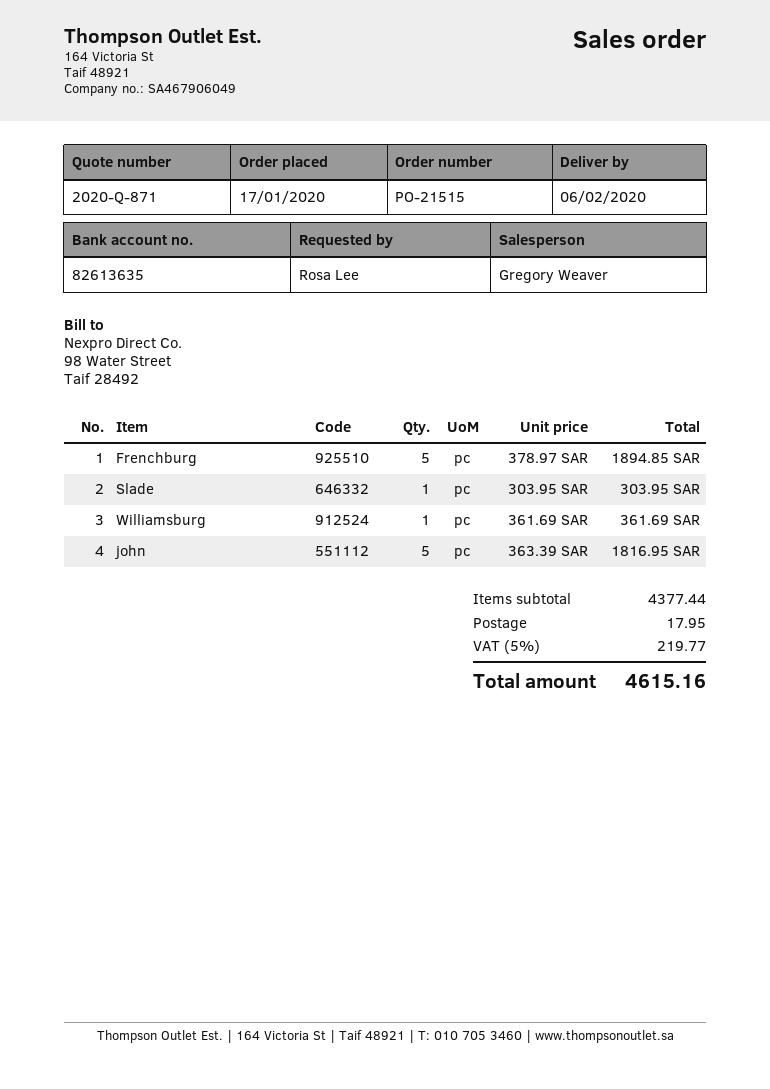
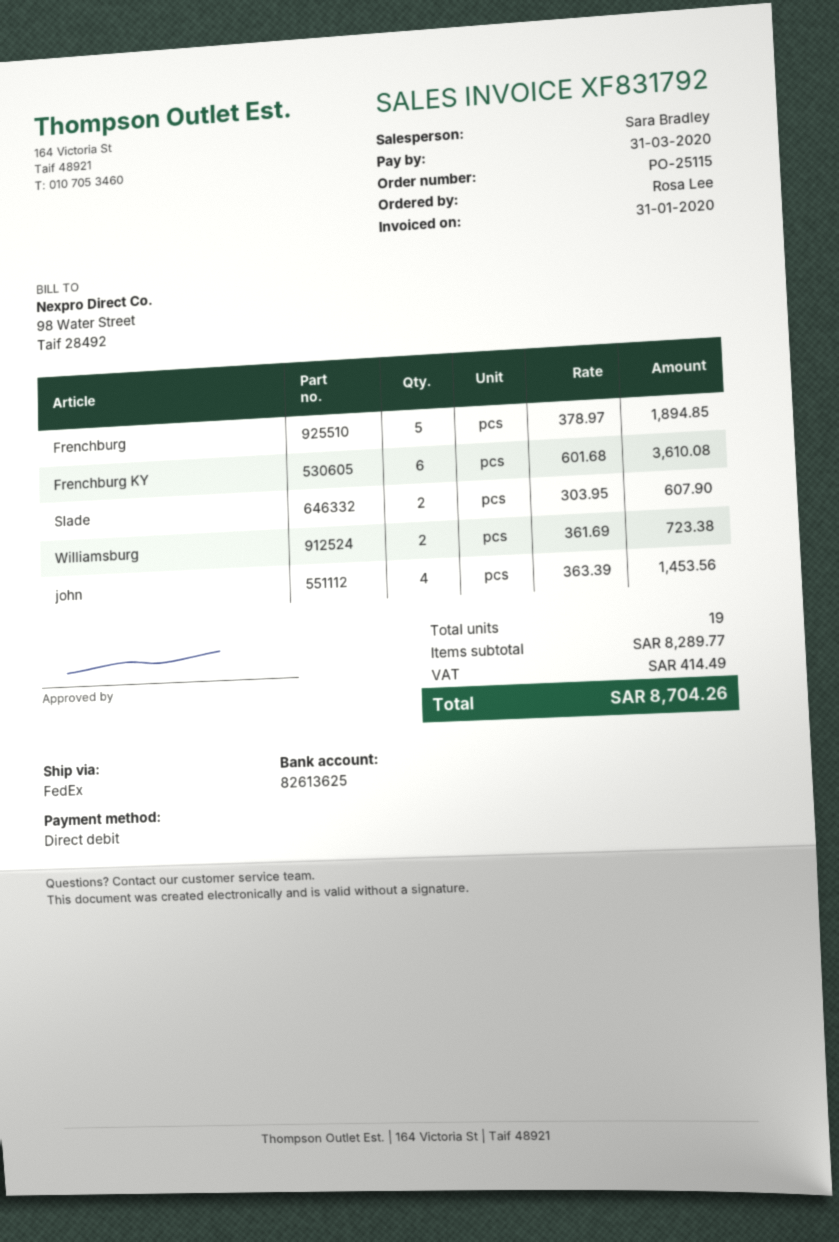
order number: PO-21515 -> PO-25115
sales rep: Gregory Weaver -> Sara Bradley
bank account: 82613635 -> 82613625
Slade: 1 x 303.95 = 303.95 -> 2 x 303.95 = 607.90
Williamsburg: 1 x 361.69 = 361.69 -> 2 x 361.69 = 723.38
john: 5 x 363.39 = 1816.95 -> 4 x 363.39 = 1453.56
Frenchburg KY: none -> 6 x 601.68 = 3610.08
subtotal: 4377.44 -> 8289.77
shipping: 17.95 -> none
tax: 219.77 -> 414.49
total: 4615.16 -> 8704.26

